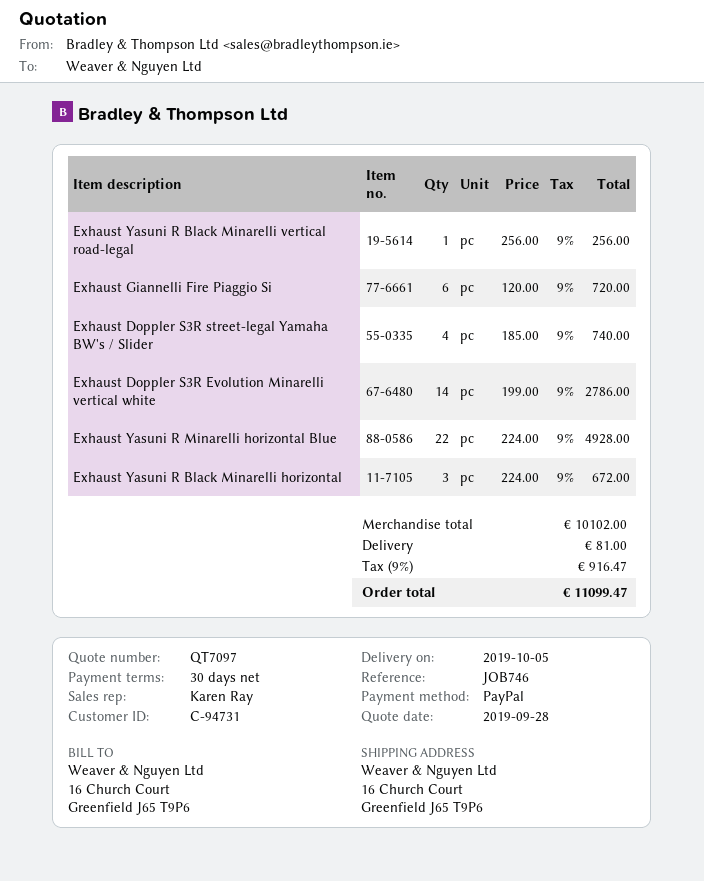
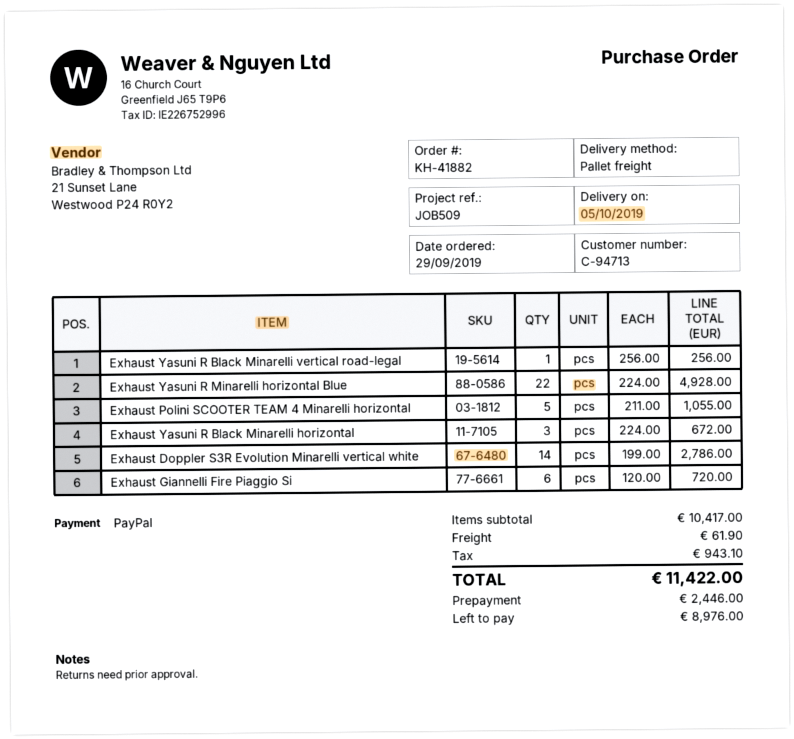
customer number: C-94731 -> C-94713
reference: JOB746 -> JOB509
Exhaust Doppler S3R street-legal Yamaha BW's / Slider: 4 x 185.00 = 740.00 -> none
Exhaust Polini SCOOTER TEAM 4 Minarelli horizontal: none -> 5 x 211.00 = 1055.00
subtotal: 10102.00 -> 10417.00
shipping: 81.00 -> 61.90
tax: 916.47 -> 943.10
total: 11099.47 -> 11422.00

